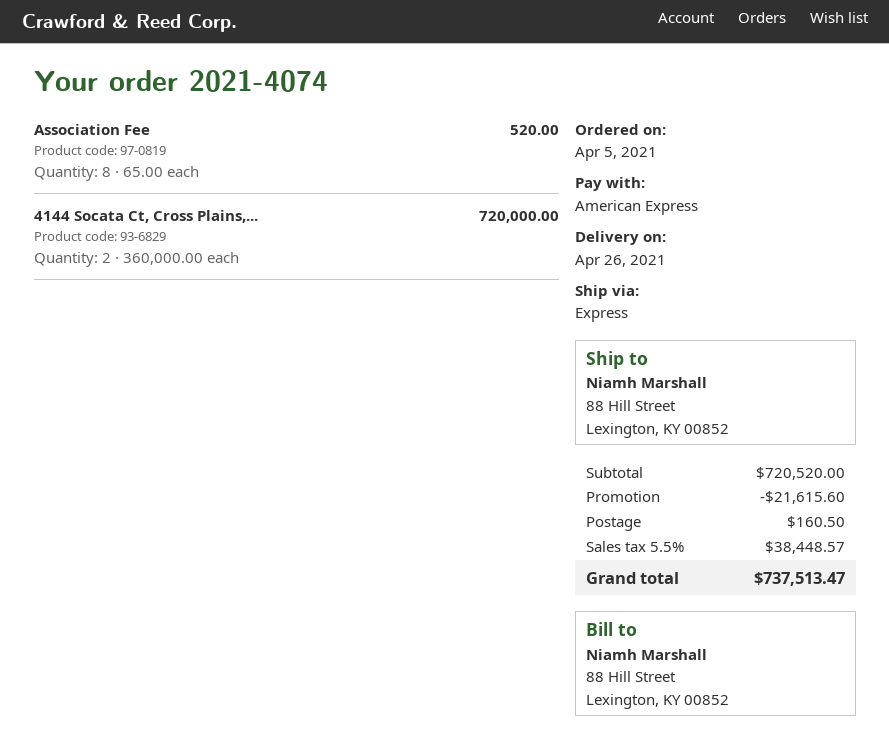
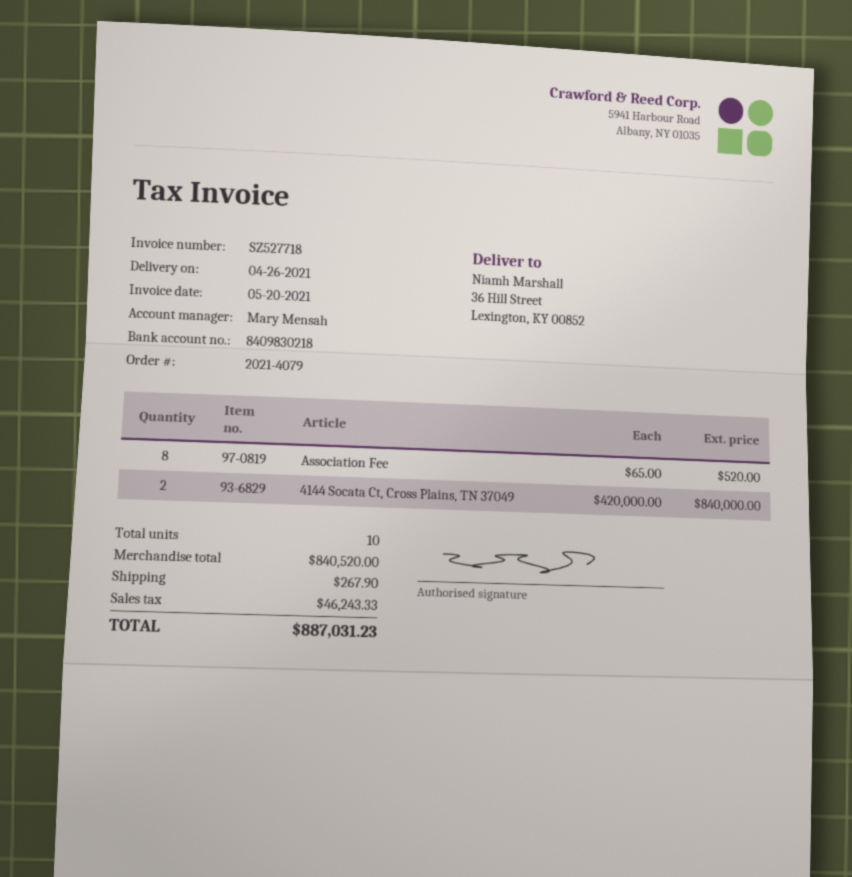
order number: 2021-4074 -> 2021-4079
ship to: 88 Hill Street, Lexington, KY 00852 -> 36 Hill Street, Lexington, KY 00852
4144 Socata Ct, Cross Plains,...: 2 x 360000.00 = 720000.00 -> 2 x 420000.00 = 840000.00
subtotal: 720520.00 -> 840520.00
discount: 21615.60 -> none
shipping: 160.50 -> 267.90
tax: 38448.57 -> 46243.33
total: 737513.47 -> 887031.23

